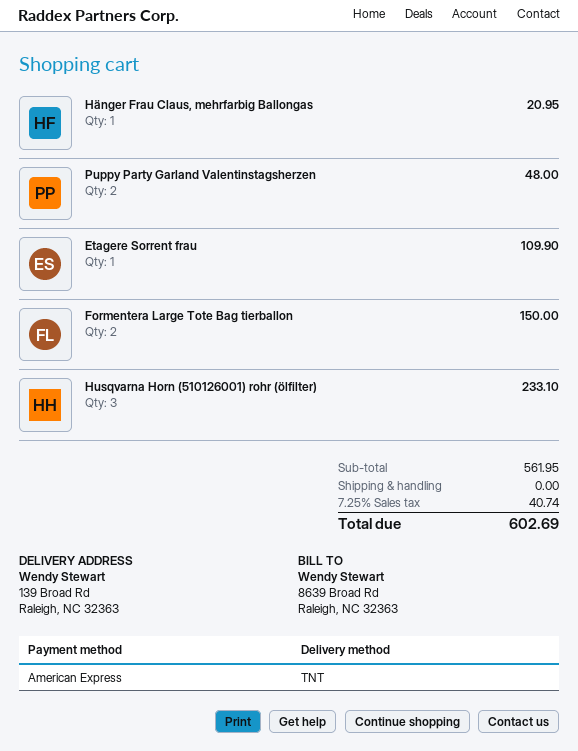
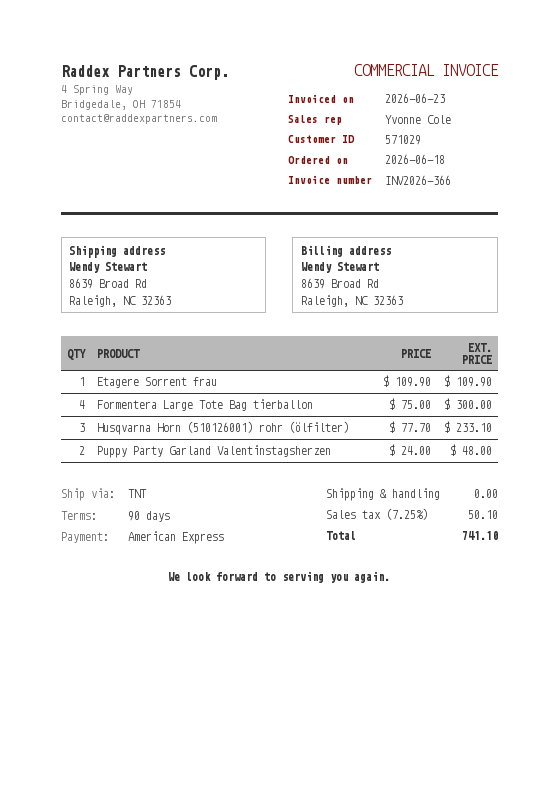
ship to: 139 Broad Rd, Raleigh, NC 32363 -> 8639 Broad Rd, Raleigh, NC 32363
Hänger Frau Claus, mehrfarbig Ballongas: 1 for 20.95 -> none
Formentera Large Tote Bag tierballon: 2 for 150.00 -> 4 for 300.00
tax: 7.25% = 40.74 -> 7.25% = 50.10
total: 602.69 -> 741.10

